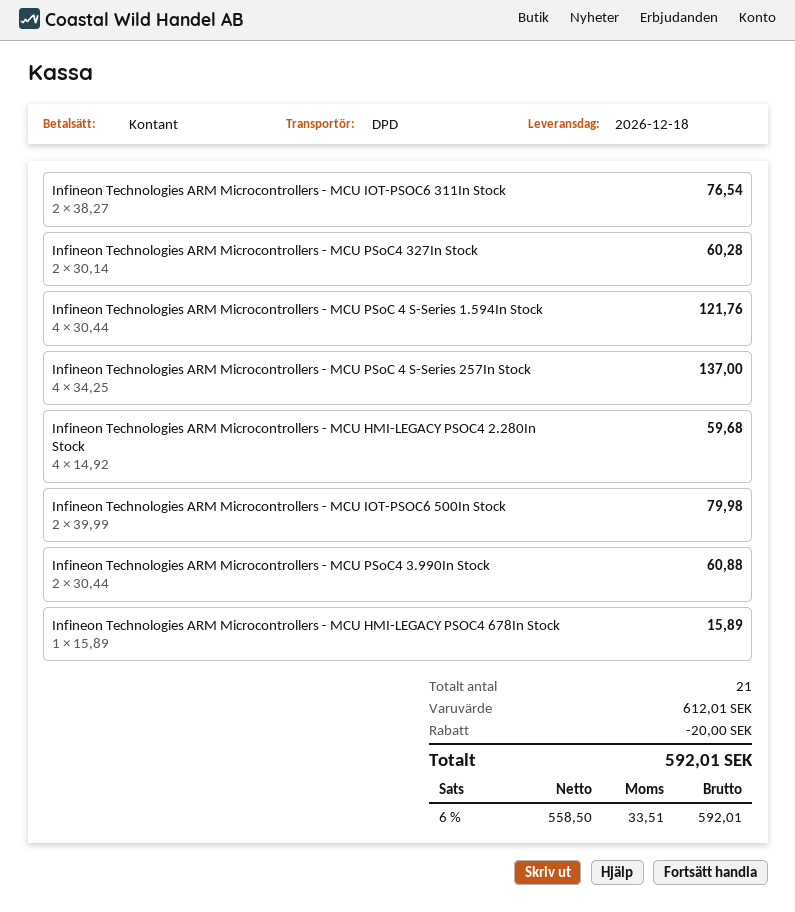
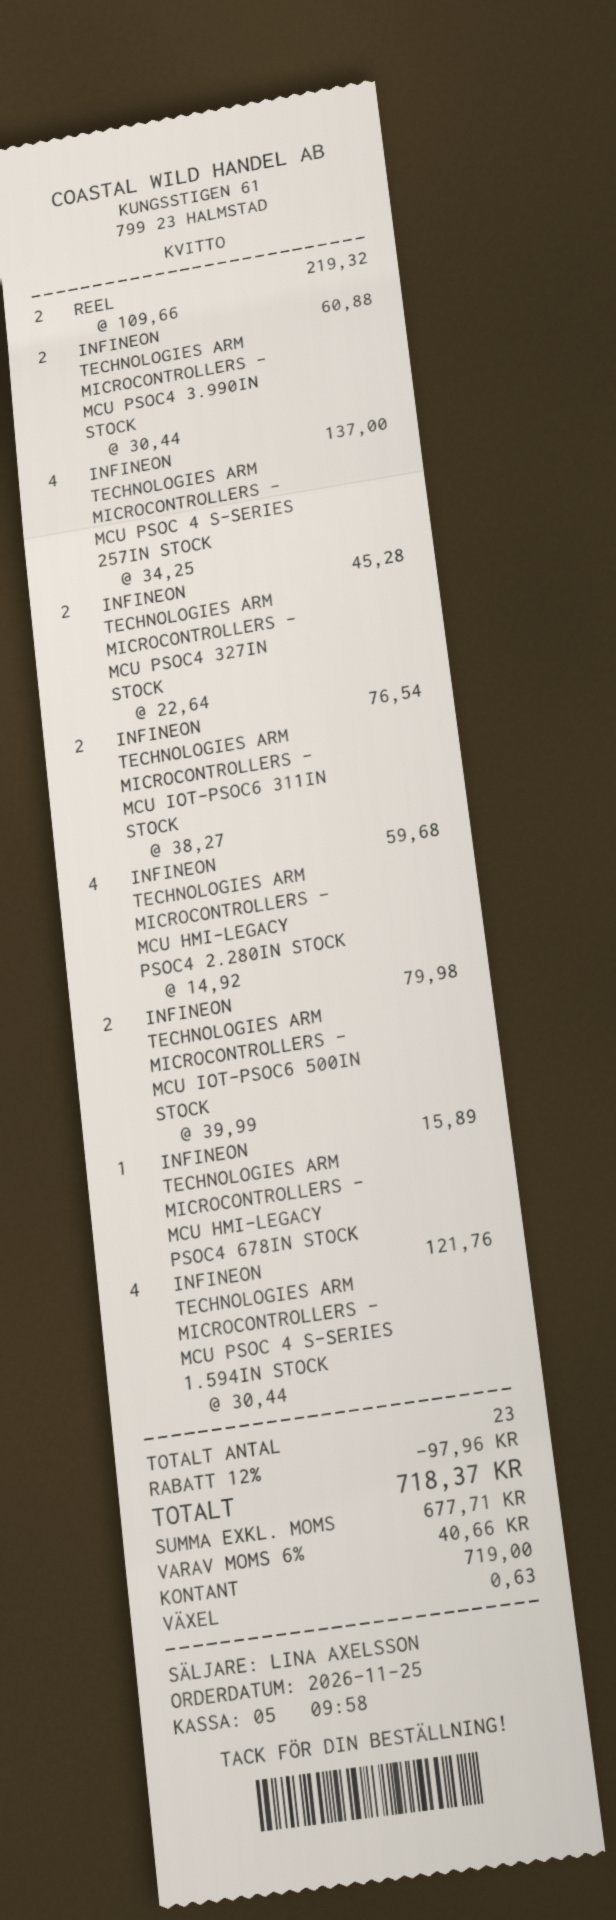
Infineon Technologies ARM Microcontrollers - MCU PSoC4 327In Stock: 2 x 30.14 = 60.28 -> 2 x 22.64 = 45.28
REEL: none -> 2 x 109.66 = 219.32
total quantity: 21 -> 23
discount: 20.00 -> 97.96
net: 558.50 -> 677.71
tax: 6% = 33.51 -> 6% = 40.66
total: 592.01 -> 718.37

